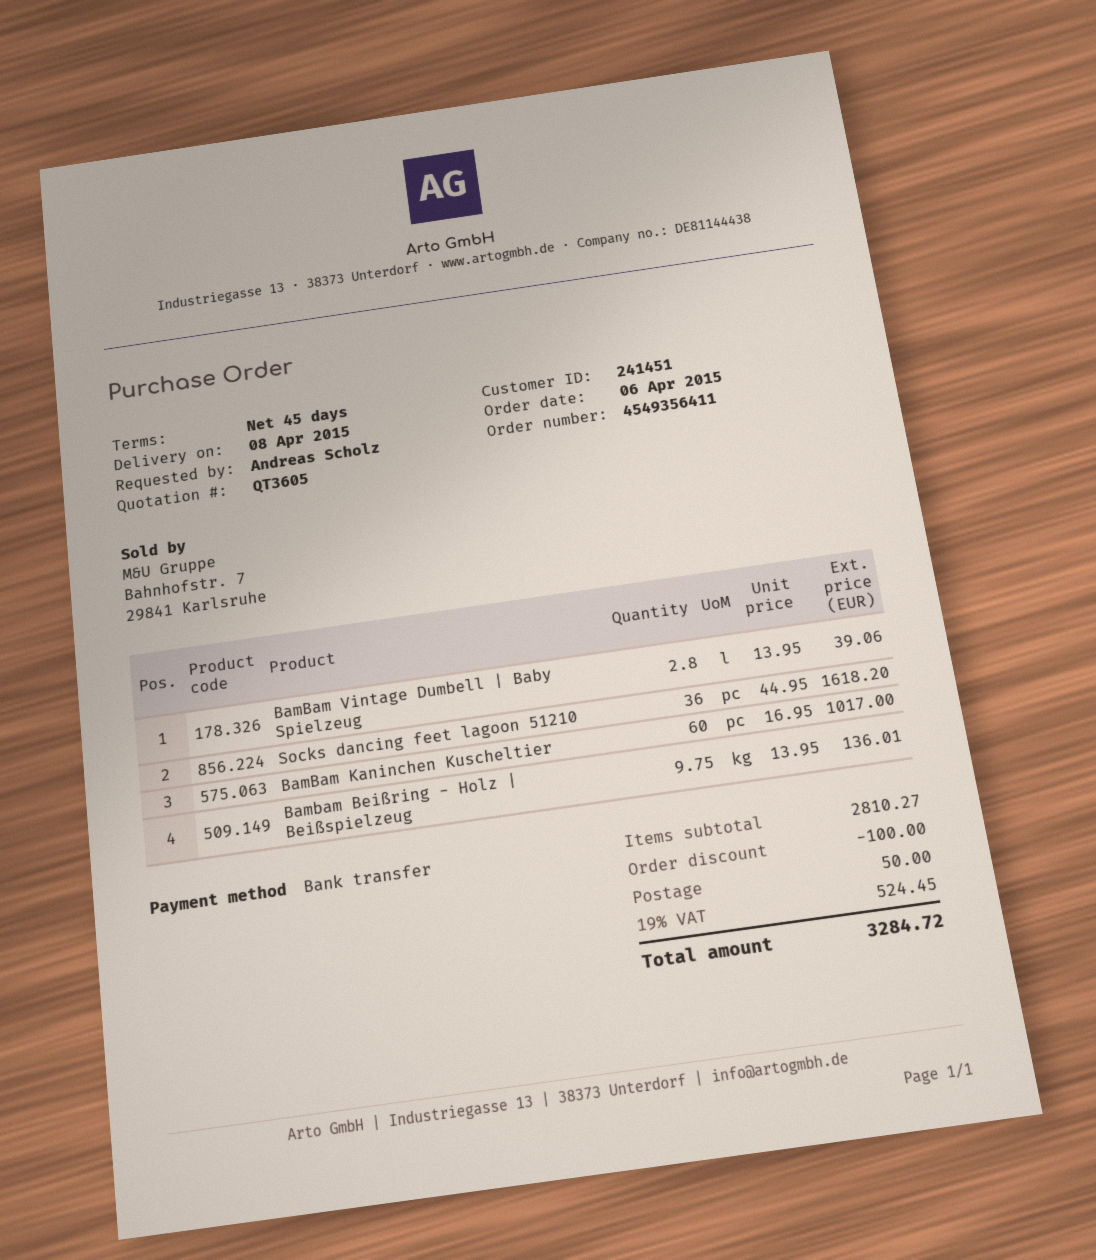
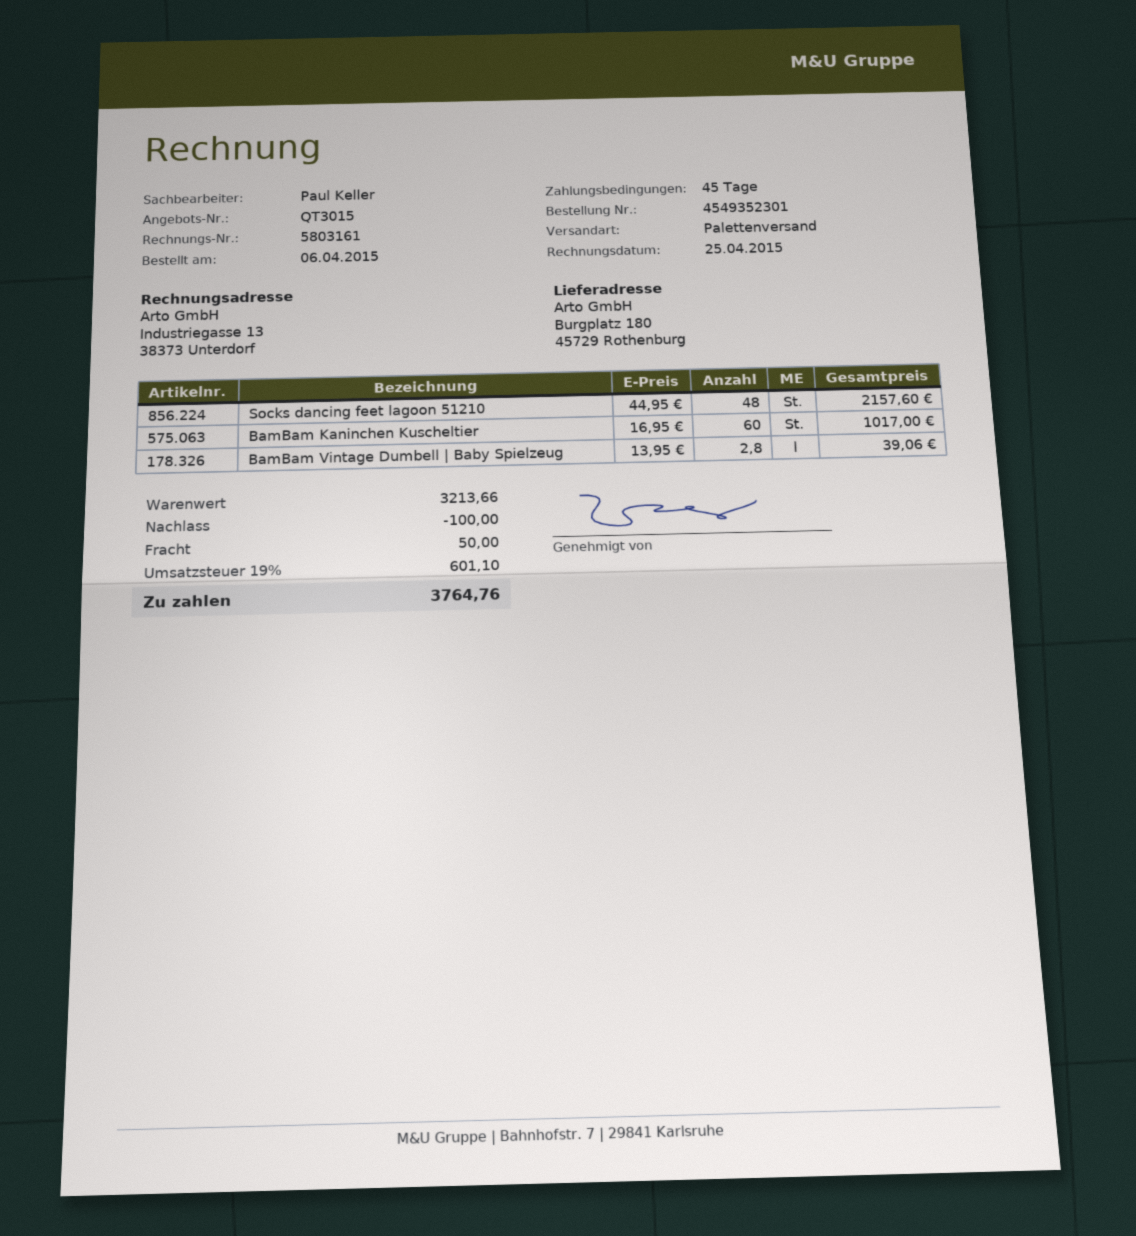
quote number: QT3605 -> QT3015
order number: 4549356411 -> 4549352301
Socks dancing feet lagoon 51210: 36 x 44.95 = 1618.20 -> 48 x 44.95 = 2157.60
Bambam Beißring - Holz | Beißspielzeug: 9.75 x 13.95 = 136.01 -> none
subtotal: 2810.27 -> 3213.66
tax: 19% = 524.45 -> 19% = 601.10
total: 3284.72 -> 3764.76

